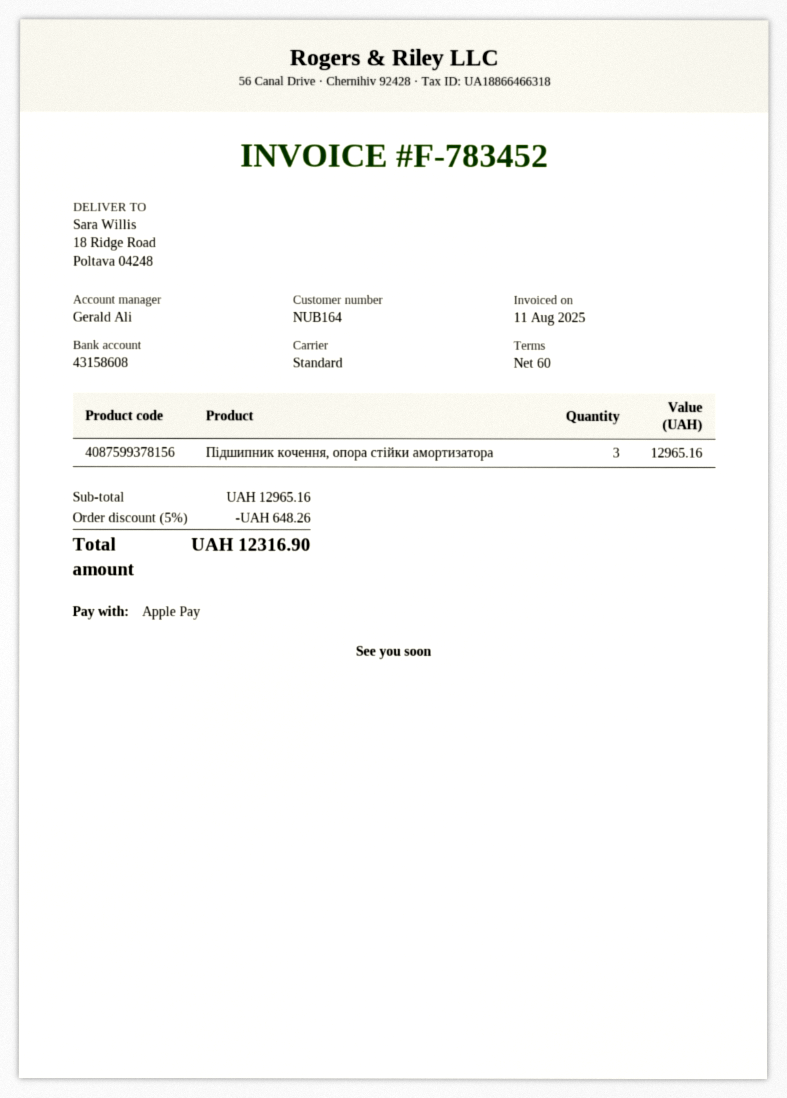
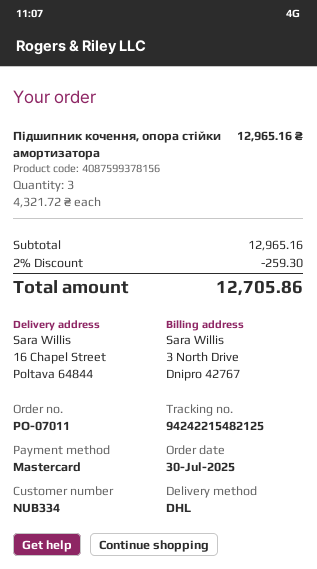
customer number: NUB164 -> NUB334
payment method: Apple Pay -> Mastercard
shipping method: standard -> DHL
ship to: 18 Ridge Road, Poltava 04248 -> 16 Chapel Street, Poltava 64844
discount: 5% = 648.26 -> 2% = 259.30
total: 12316.90 -> 12705.86

